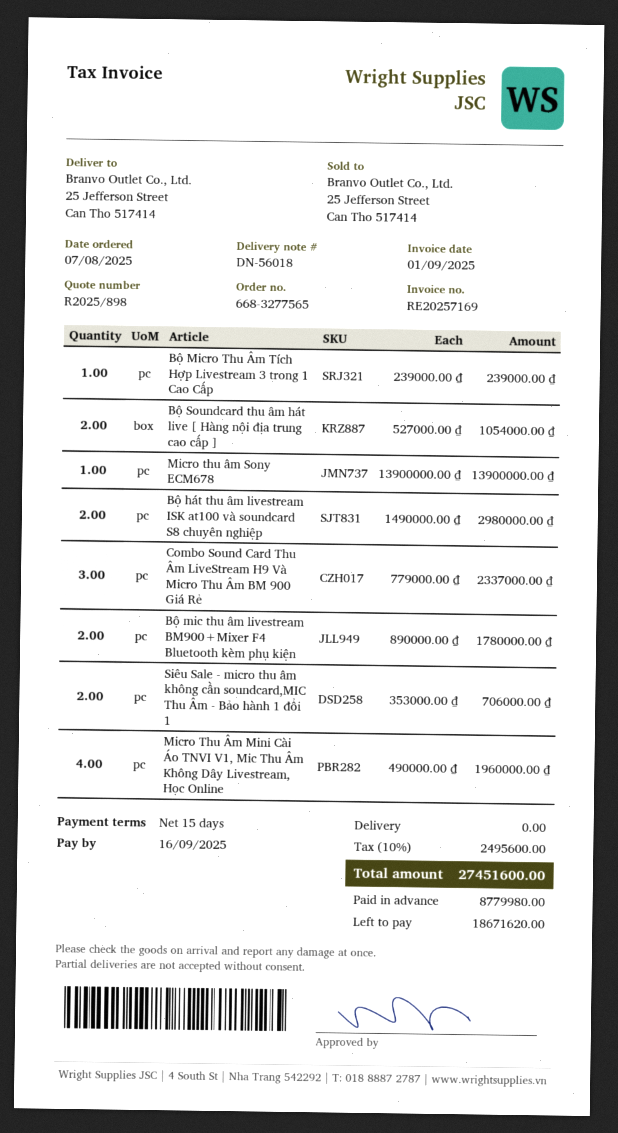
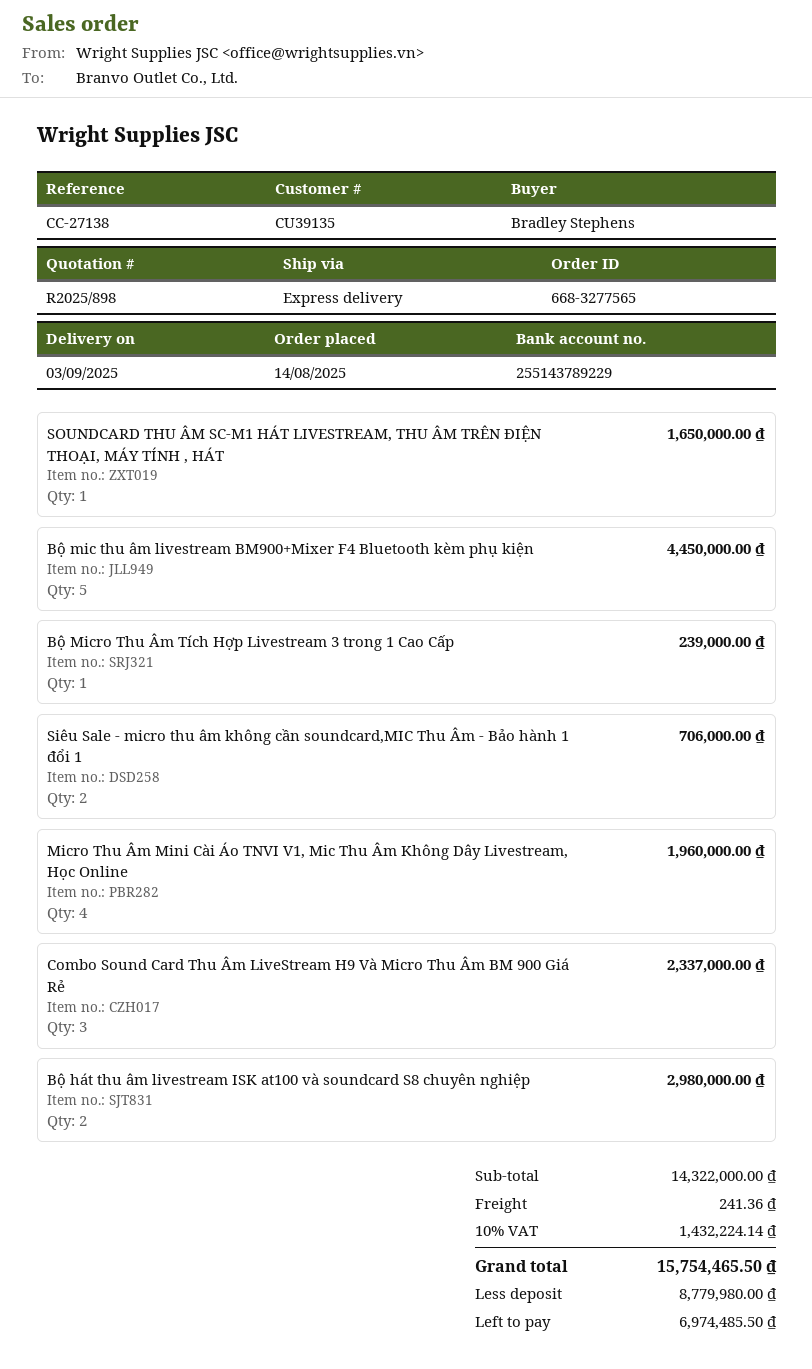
order date: 2025-08-07 -> 2025-08-14
Bộ Soundcard thu âm hát live [ Hàng nội địa trung cao cấp ]: 2 for 1054000.00 -> none
Micro thu âm Sony ECM678: 1 for 13900000.00 -> none
Bộ mic thu âm livestream BM900+Mixer F4 Bluetooth kèm phụ kiện: 2 for 1780000.00 -> 5 for 4450000.00
SOUNDCARD THU ÂM SC-M1 HÁT LIVESTREAM, THU ÂM TRÊN ĐIỆN THOẠI, MÁY TÍNH , HÁT: none -> 1 for 1650000.00
shipping: 0.00 -> 241.36
tax: 10% = 2495600.00 -> 10% = 1432224.14
total: 27451600.00 -> 15754465.50
balance: 18671620.00 -> 6974485.50

